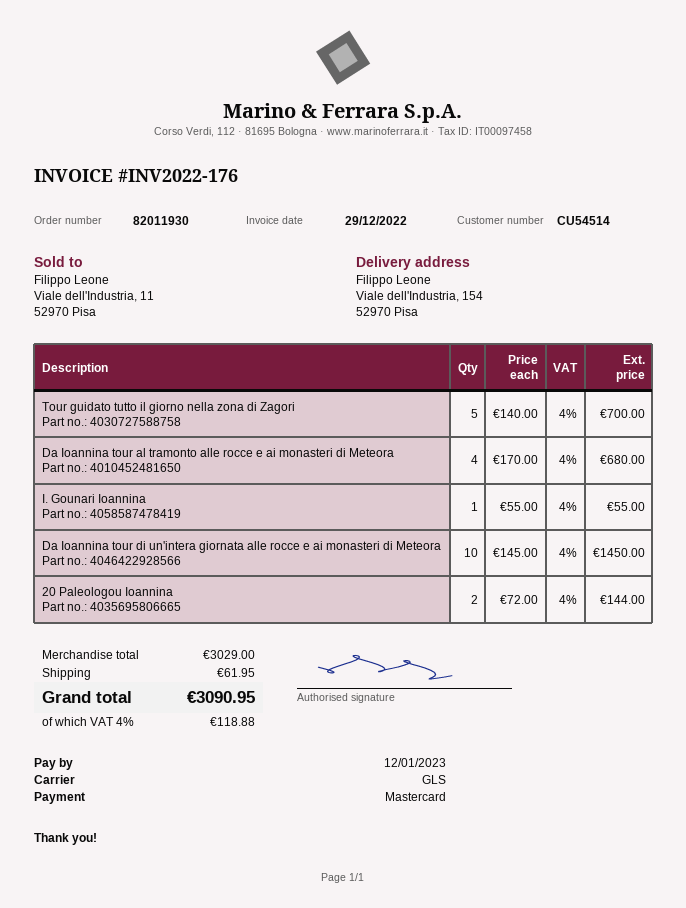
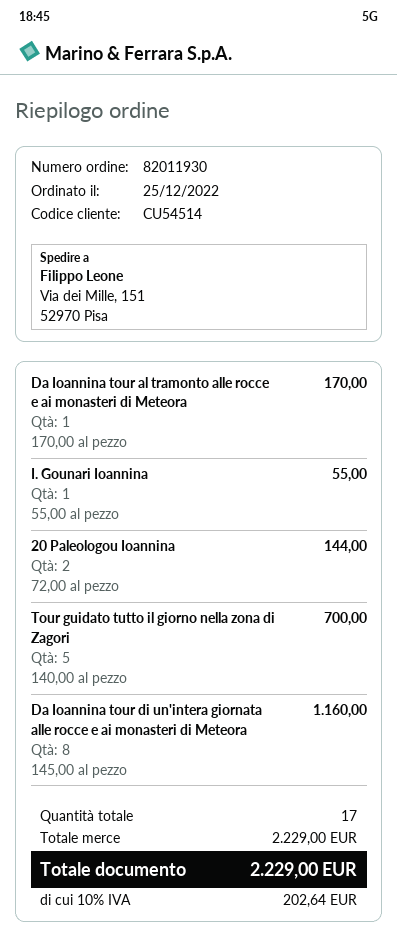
ship to: Viale dell'Industria, 154, 52970 Pisa -> Via dei Mille, 151, 52970 Pisa
Da Ioannina tour al tramonto alle rocce e ai monasteri di Meteora: 4 x 170.00 = 680.00 -> 1 x 170.00 = 170.00
Da Ioannina tour di un'intera giornata alle rocce e ai monasteri di Meteora: 10 x 145.00 = 1450.00 -> 8 x 145.00 = 1160.00
subtotal: 3029.00 -> 2229.00
shipping: 61.95 -> none
tax: 4% = 118.88 -> 10% = 202.64
total: 3090.95 -> 2229.00

